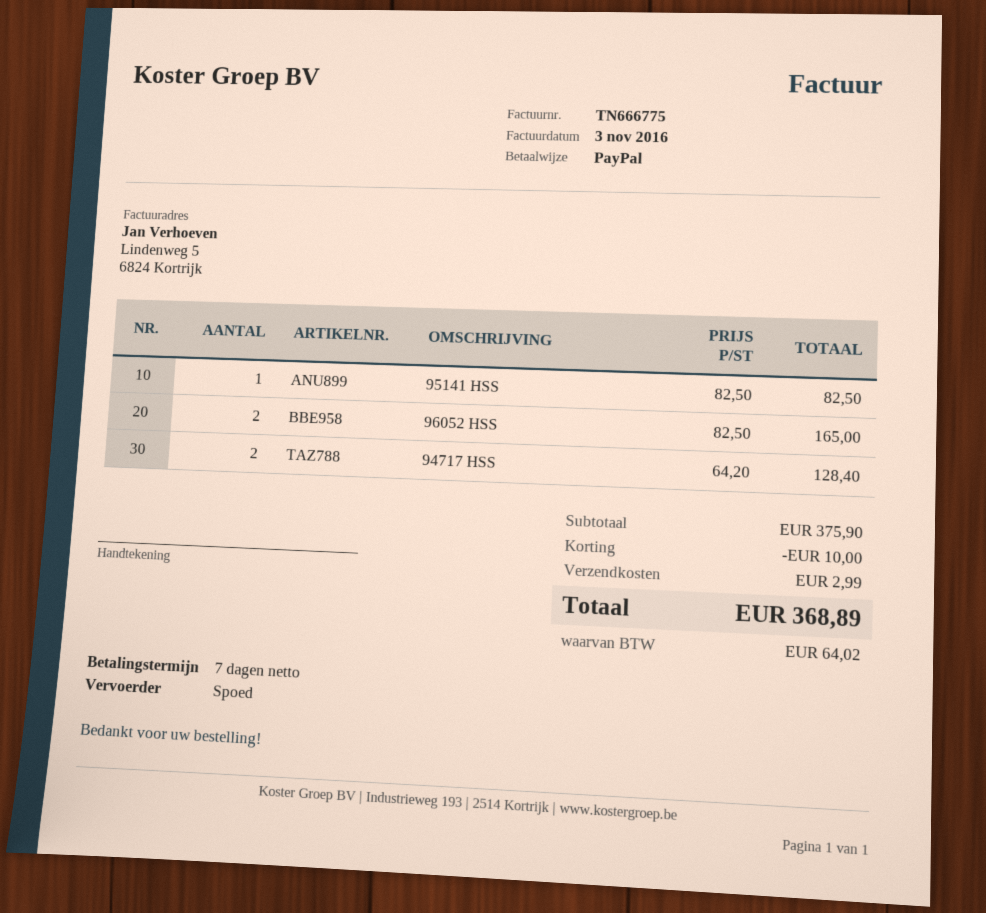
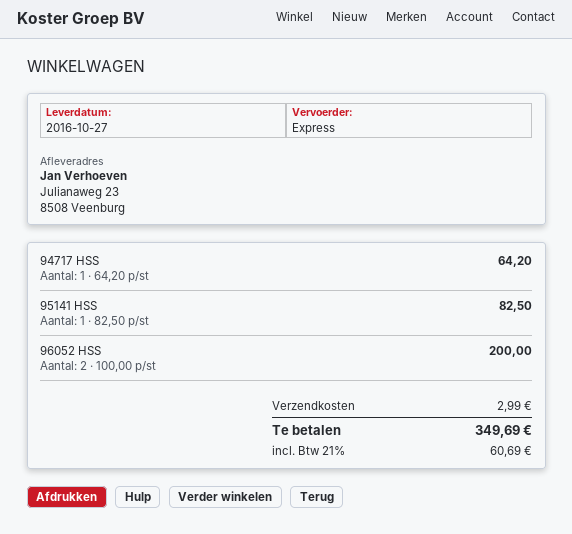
96052 HSS: 2 x 82.50 = 165.00 -> 2 x 100.00 = 200.00
94717 HSS: 2 x 64.20 = 128.40 -> 1 x 64.20 = 64.20
discount: 10.00 -> none
tax: 64.02 -> 60.69
total: 368.89 -> 349.69

